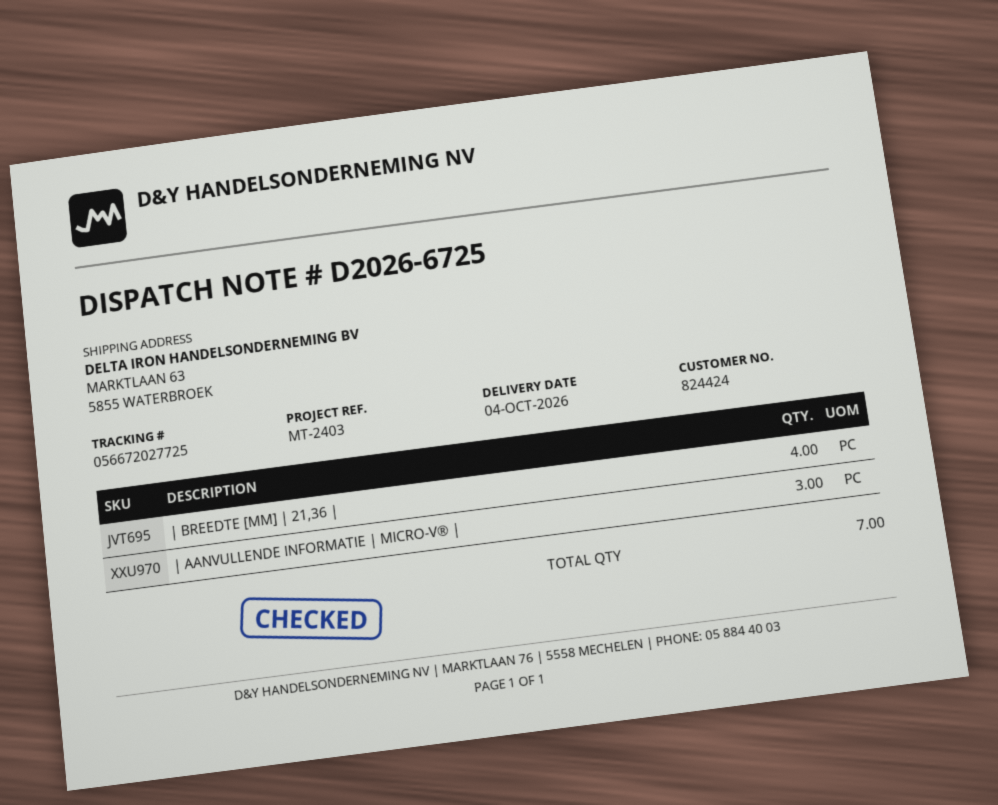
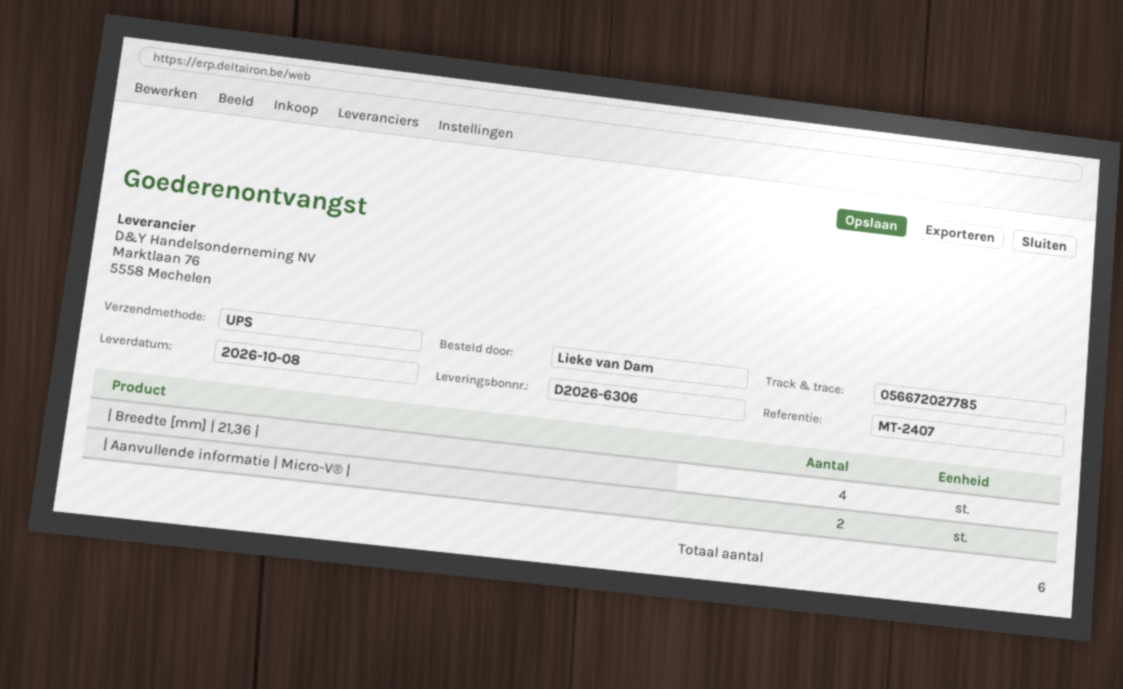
delivery note number: D2026-6725 -> D2026-6306
delivery date: 2026-10-04 -> 2026-10-08
reference: MT-2403 -> MT-2407
tracking number: 056672027725 -> 056672027785
| AANVULLENDE INFORMATIE | MICRO-V® |: 3 -> 2
total quantity: 7 -> 6

